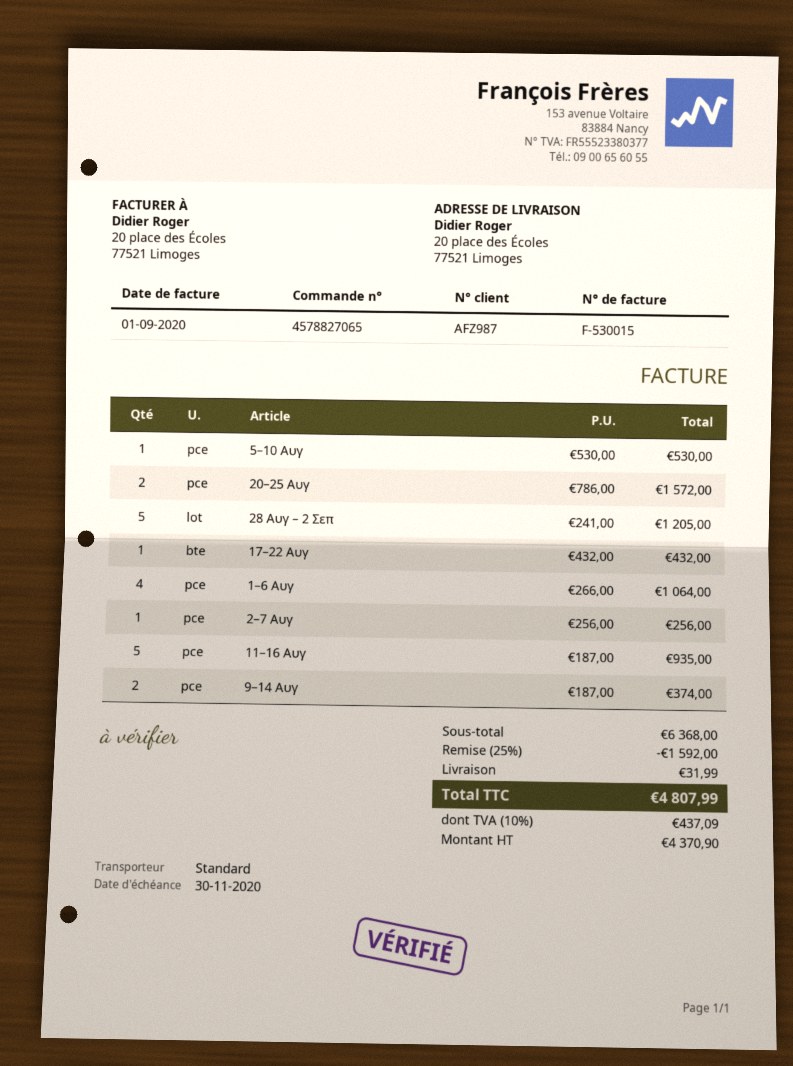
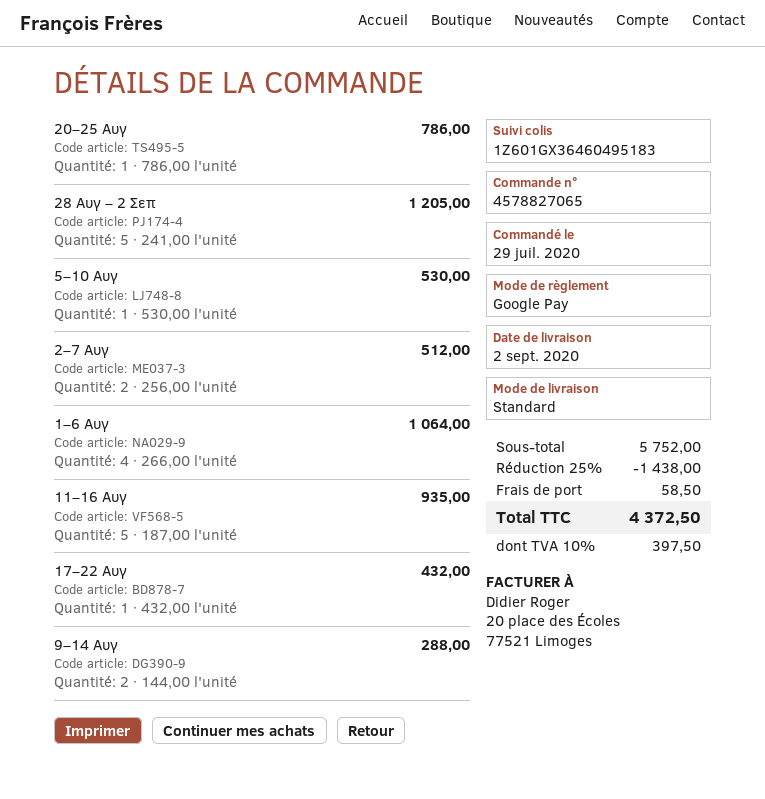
20–25 Αυγ: 2 x 786.00 = 1572.00 -> 1 x 786.00 = 786.00
2–7 Αυγ: 1 x 256.00 = 256.00 -> 2 x 256.00 = 512.00
9–14 Αυγ: 2 x 187.00 = 374.00 -> 2 x 144.00 = 288.00
subtotal: 6368.00 -> 5752.00
discount: 25% = 1592.00 -> 25% = 1438.00
shipping: 31.99 -> 58.50
tax: 10% = 437.09 -> 10% = 397.50
total: 4807.99 -> 4372.50

